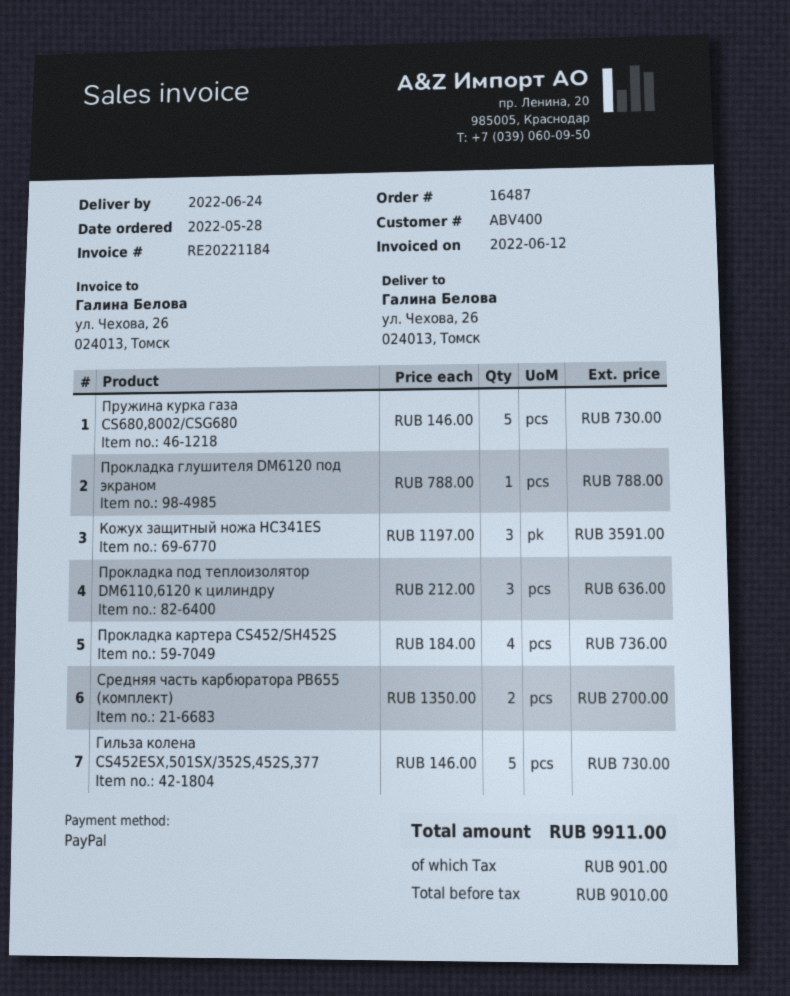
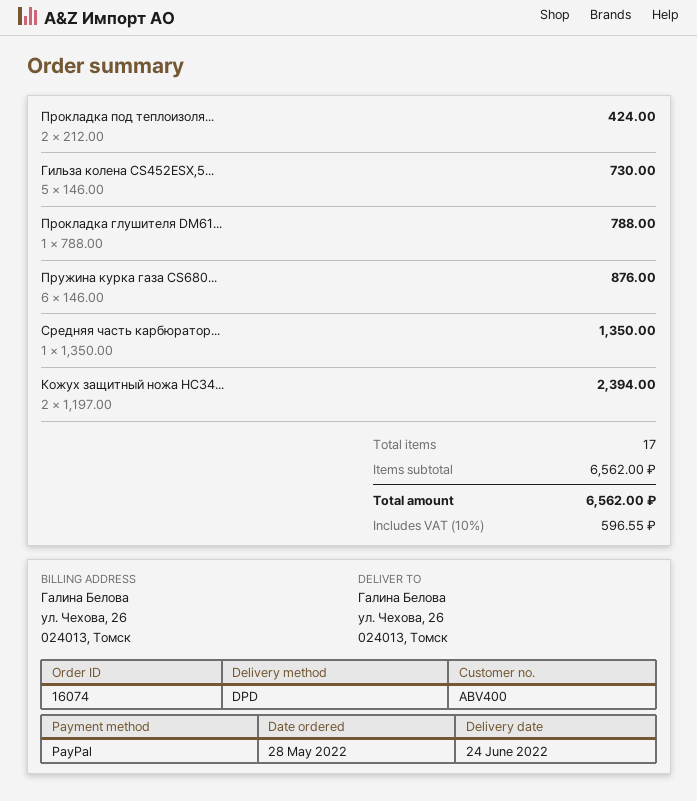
order number: 16487 -> 16074
Пружина курка газа CS680,8002/CSG680: 5 x 146.00 = 730.00 -> 6 x 146.00 = 876.00
Кожух защитный ножа HC341ES: 3 x 1197.00 = 3591.00 -> 2 x 1197.00 = 2394.00
Прокладка под теплоизолятор DM6110,6120 к цилиндру: 3 x 212.00 = 636.00 -> 2 x 212.00 = 424.00
Прокладка картера CS452/SH452S: 4 x 184.00 = 736.00 -> none
Средняя часть карбюратора PB655 (комплект): 2 x 1350.00 = 2700.00 -> 1 x 1350.00 = 1350.00
tax: 901.00 -> 596.55
total: 9911.00 -> 6562.00

